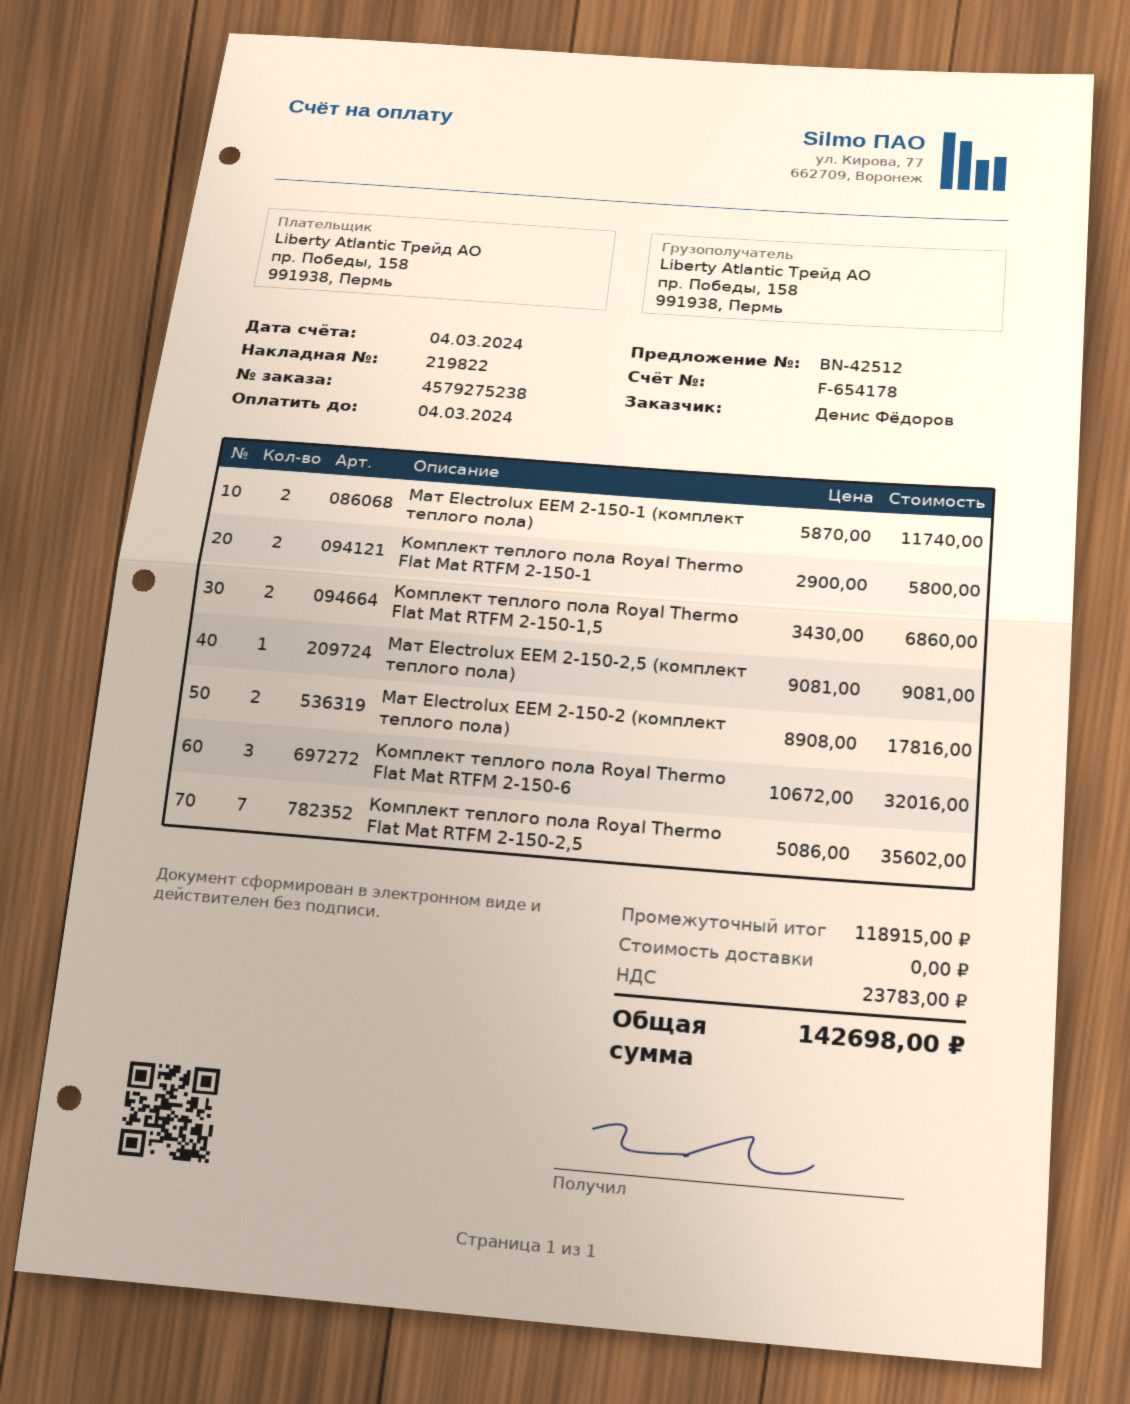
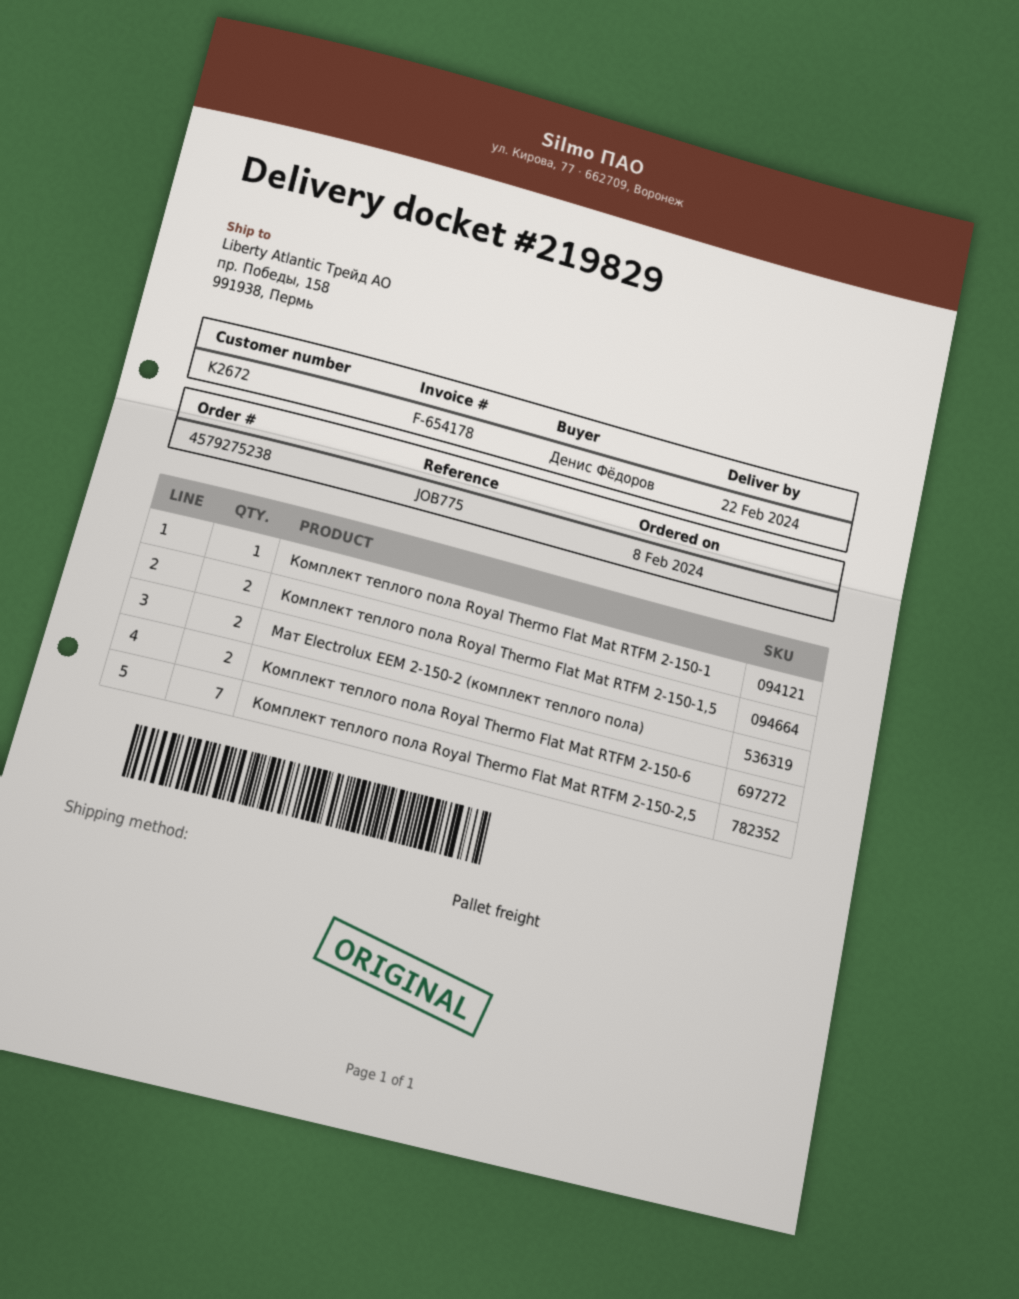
delivery note number: 219822 -> 219829
Мат Electrolux EEM 2-150-1 (комплект теплого пола): 2 -> none
Комплект теплого пола Royal Thermo Flat Mat RTFM 2-150-1: 2 -> 1
Мат Electrolux EEM 2-150-2,5 (комплект теплого пола): 1 -> none
Комплект теплого пола Royal Thermo Flat Mat RTFM 2-150-6: 3 -> 2

